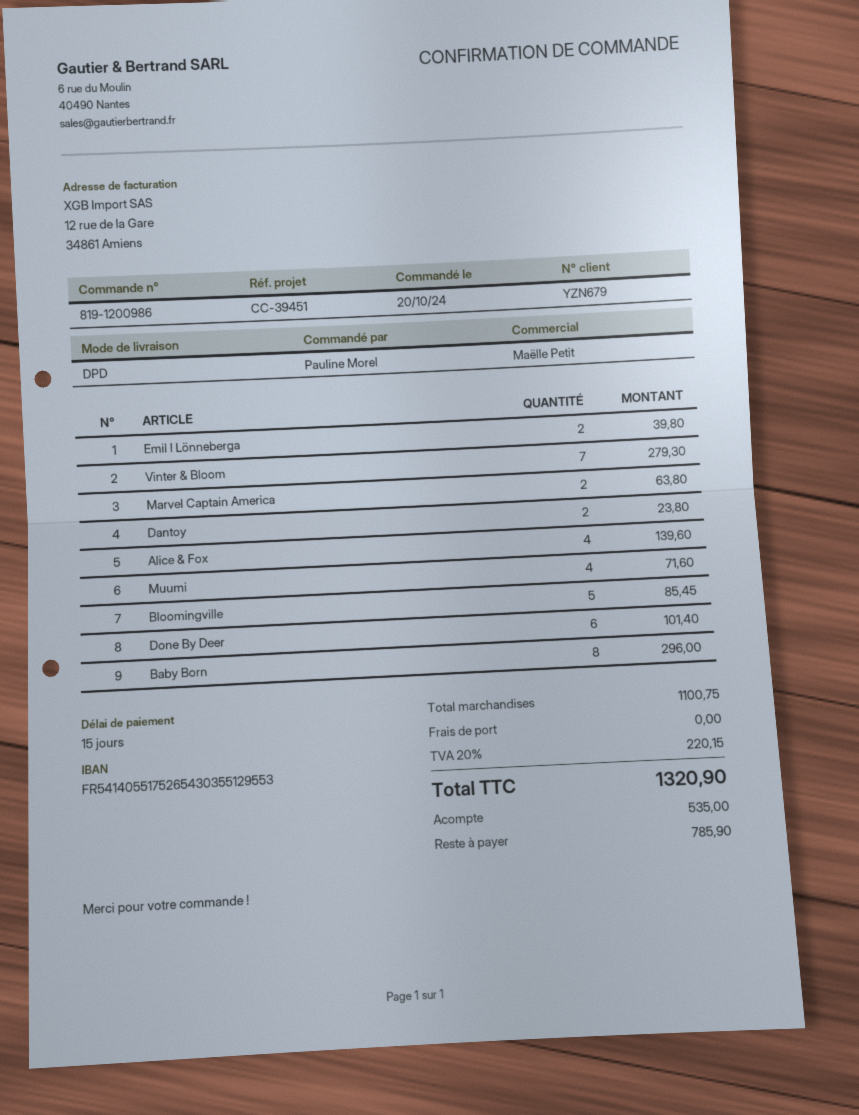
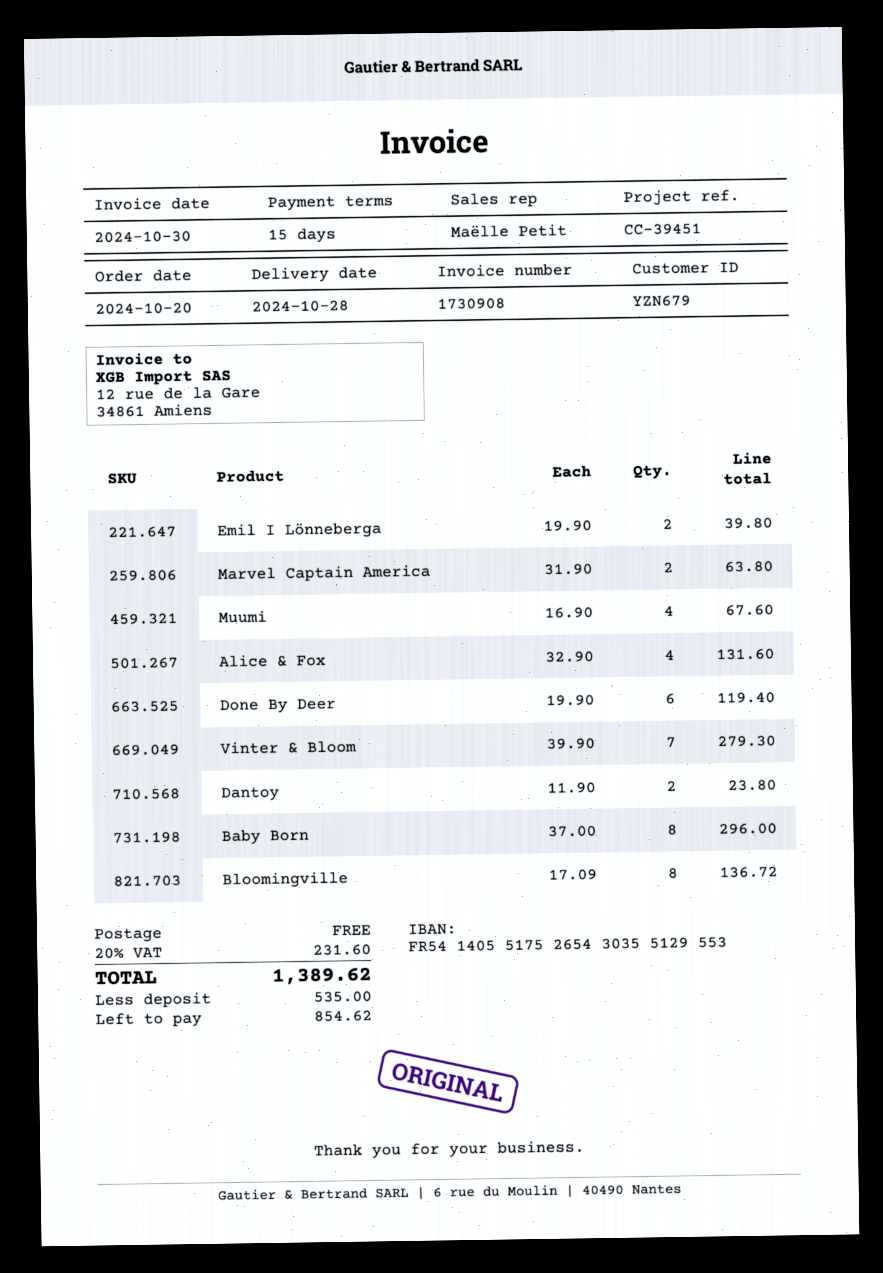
Alice & Fox: 4 for 139.60 -> 4 for 131.60
Muumi: 4 for 71.60 -> 4 for 67.60
Bloomingville: 5 for 85.45 -> 8 for 136.72
Done By Deer: 6 for 101.40 -> 6 for 119.40
tax: 20% = 220.15 -> 20% = 231.60
total: 1320.90 -> 1389.62
balance: 785.90 -> 854.62

